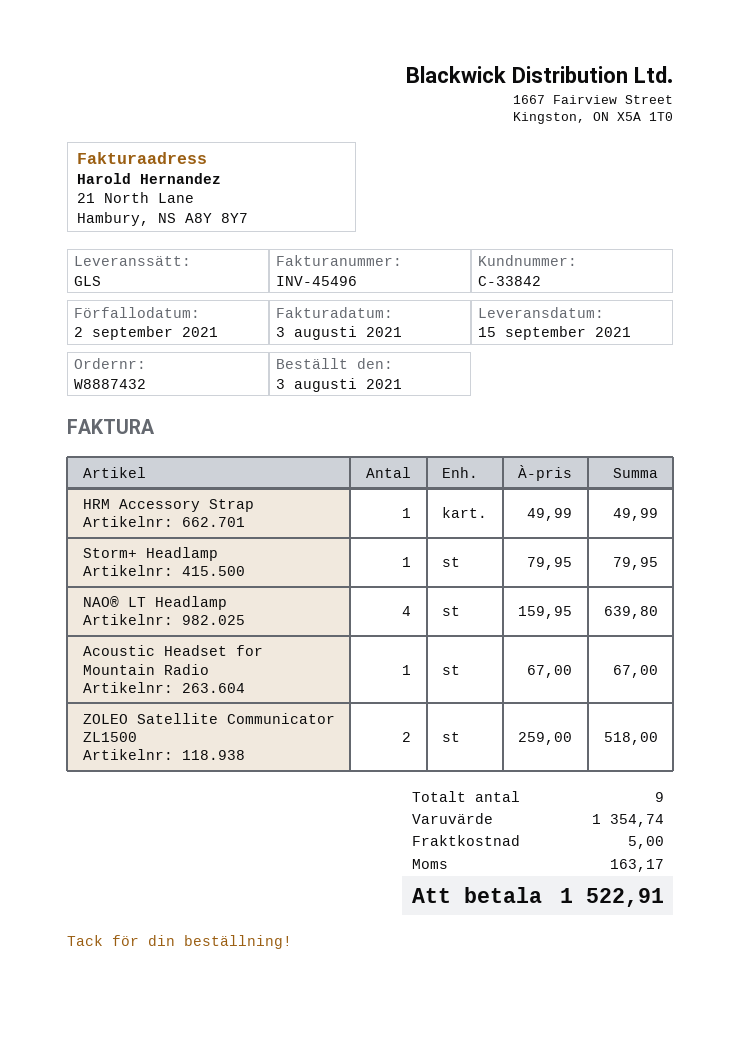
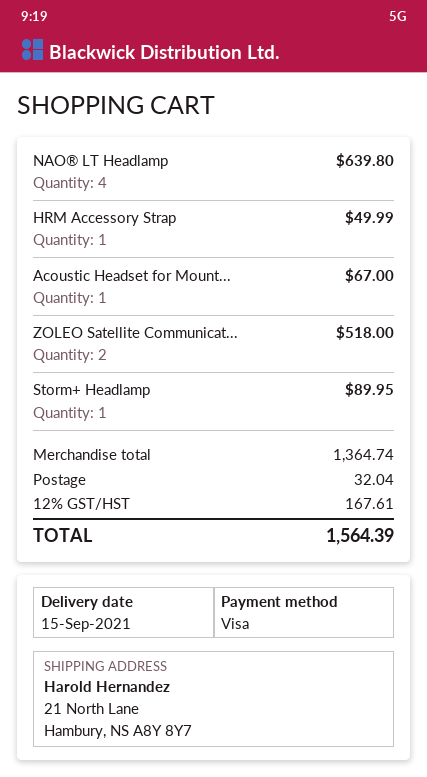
Storm+ Headlamp: 1 for 79.95 -> 1 for 89.95
subtotal: 1354.74 -> 1364.74
shipping: 5.00 -> 32.04
tax: 163.17 -> 167.61
total: 1522.91 -> 1564.39

